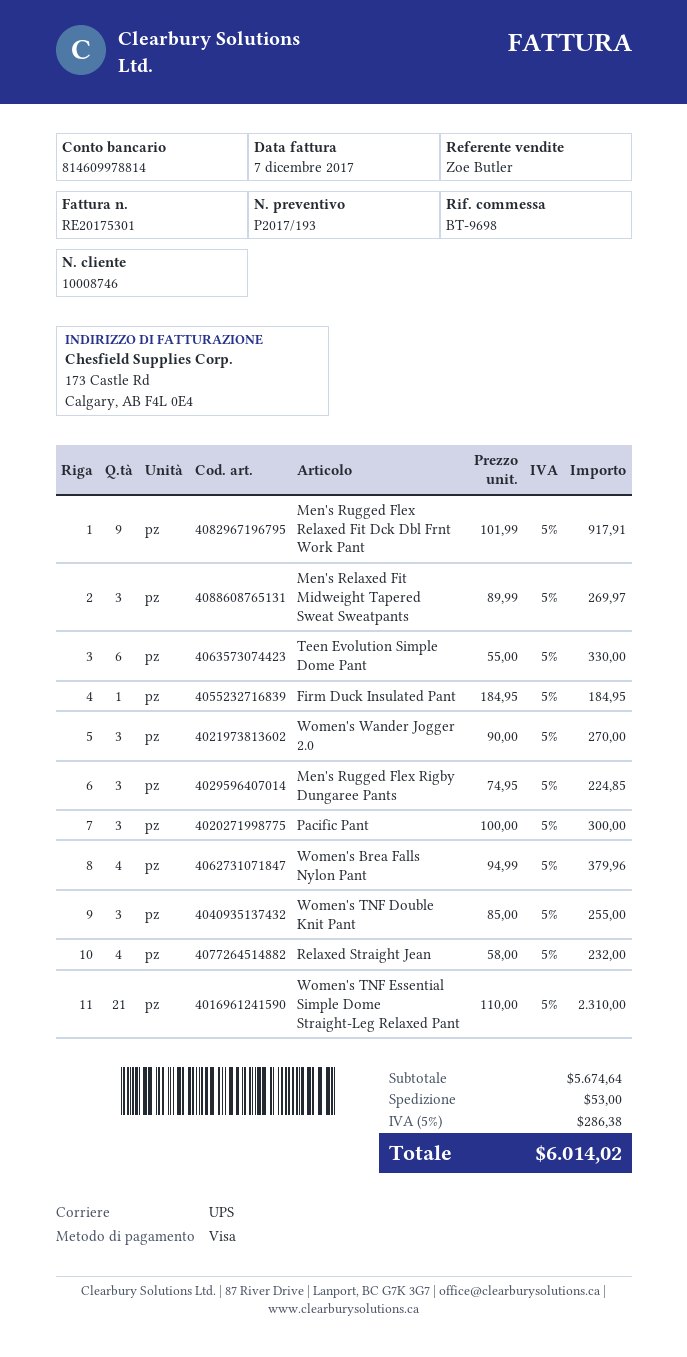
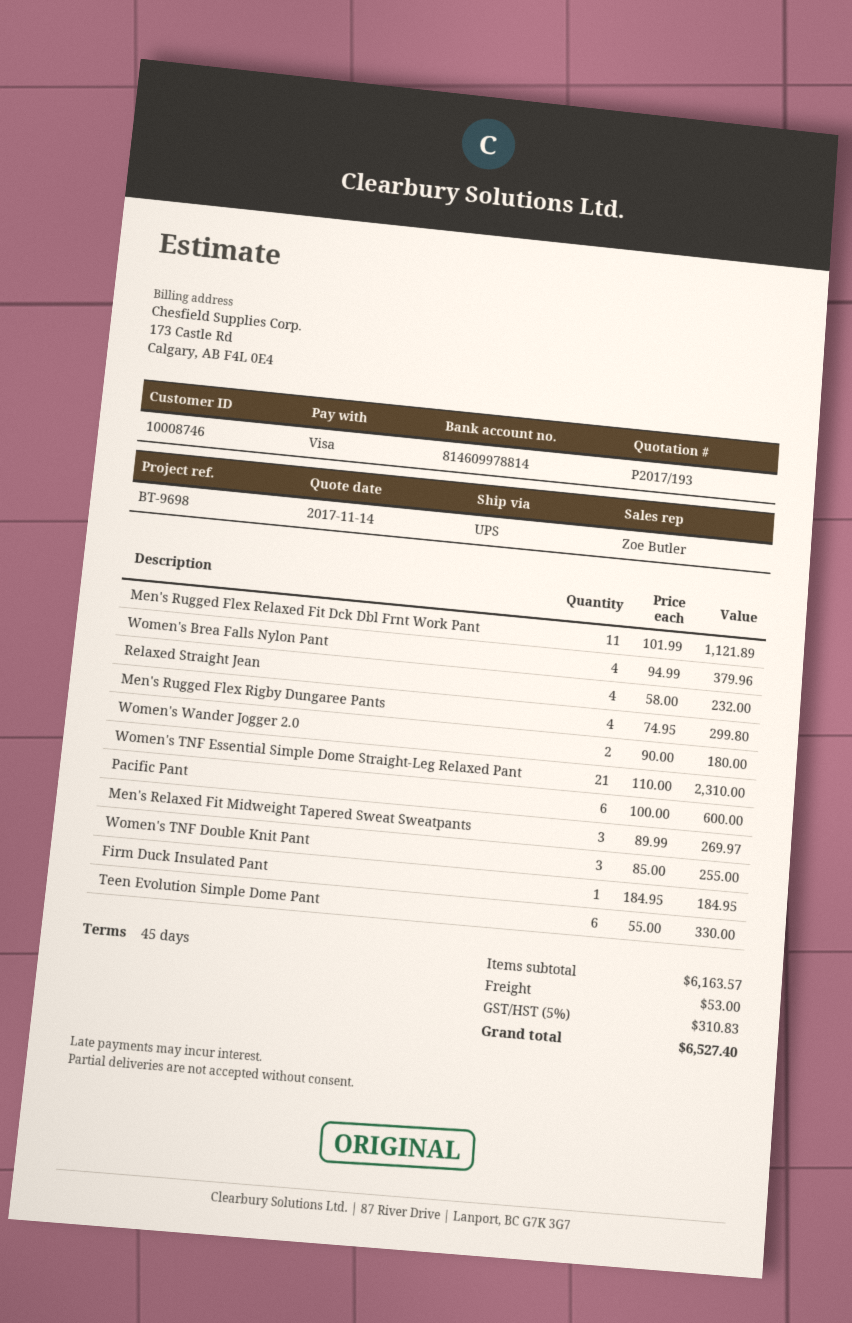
Men's Rugged Flex Relaxed Fit Dck Dbl Frnt Work Pant: 9 x 101.99 = 917.91 -> 11 x 101.99 = 1121.89
Women's Wander Jogger 2.0: 3 x 90.00 = 270.00 -> 2 x 90.00 = 180.00
Men's Rugged Flex Rigby Dungaree Pants: 3 x 74.95 = 224.85 -> 4 x 74.95 = 299.80
Pacific Pant: 3 x 100.00 = 300.00 -> 6 x 100.00 = 600.00
subtotal: 5674.64 -> 6163.57
tax: 5% = 286.38 -> 5% = 310.83
total: 6014.02 -> 6527.40

